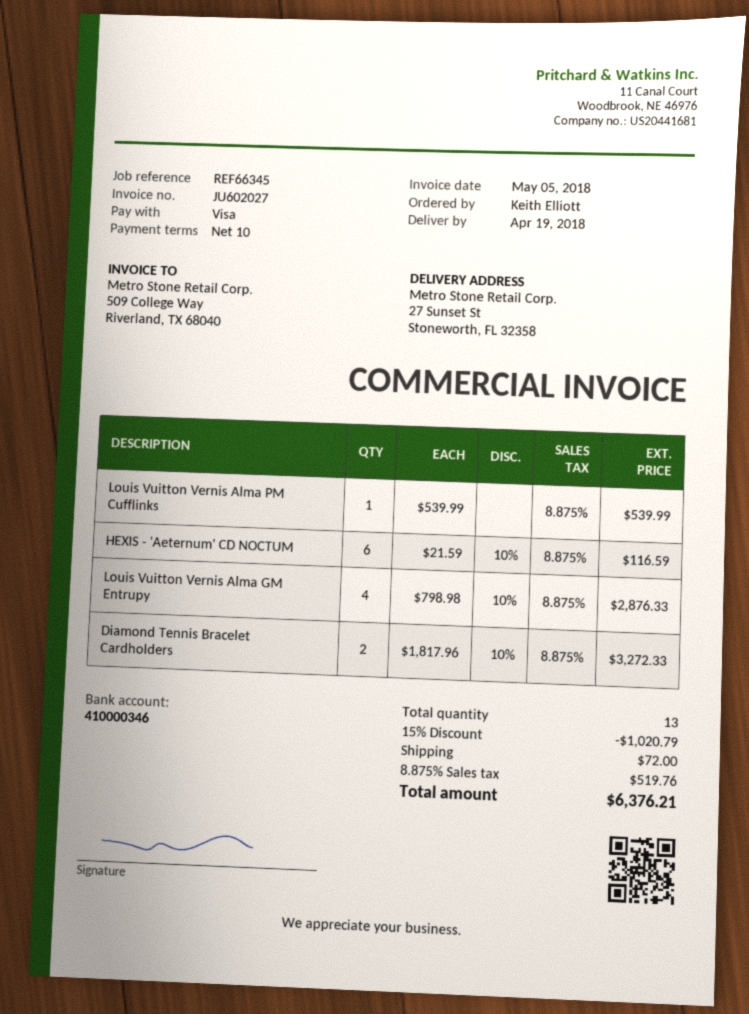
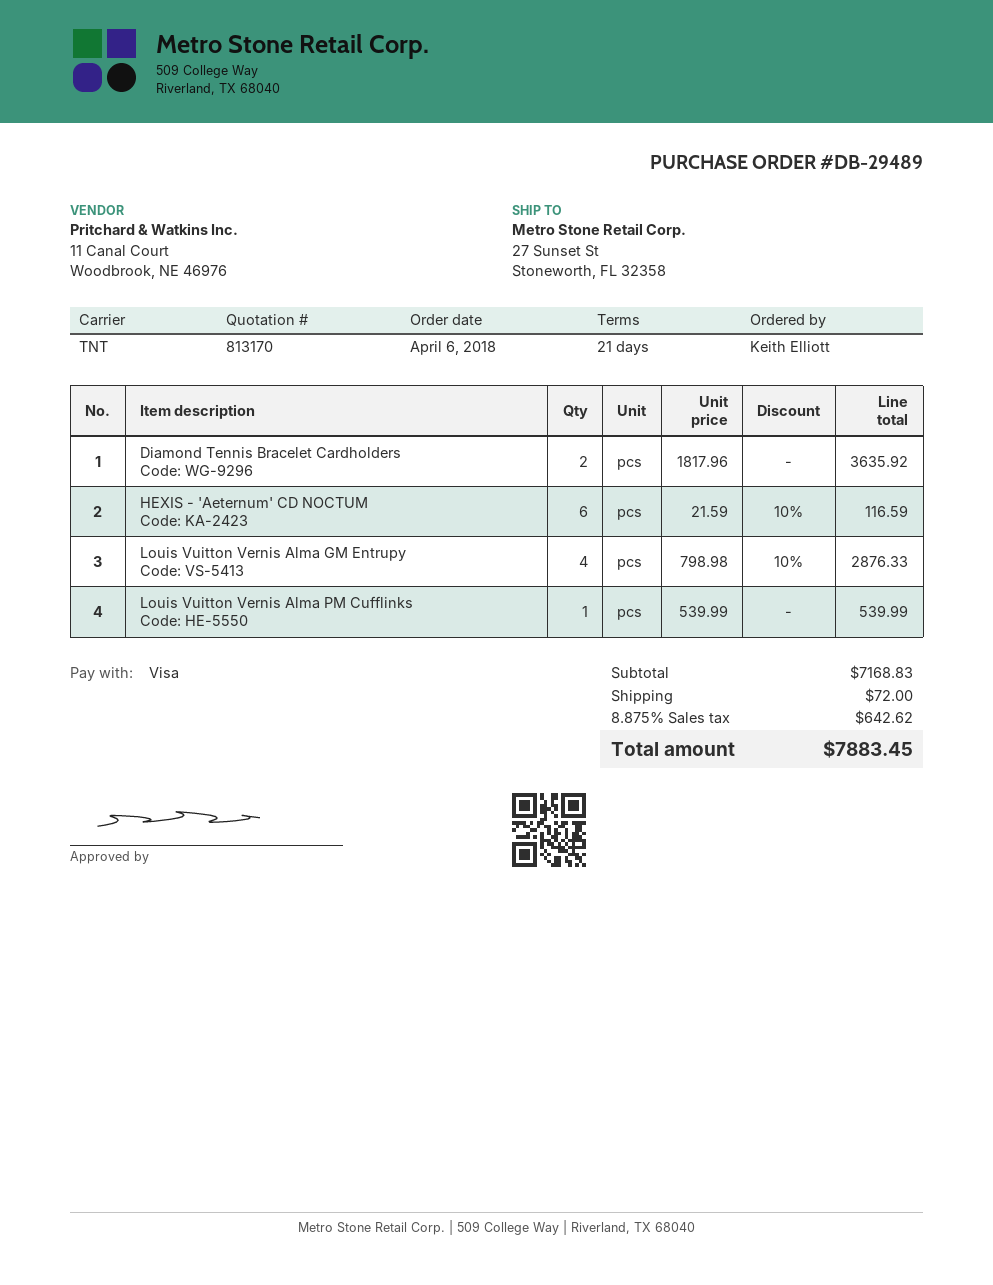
payment terms: 10 days -> 21 days
Diamond Tennis Bracelet Cardholders: 2 x 1817.96 - 10% = 3272.33 -> 2 x 1817.96 = 3635.92
discount: 15% = 1020.79 -> none
tax: 8.875% = 519.76 -> 8.875% = 642.62
total: 6376.21 -> 7883.45

